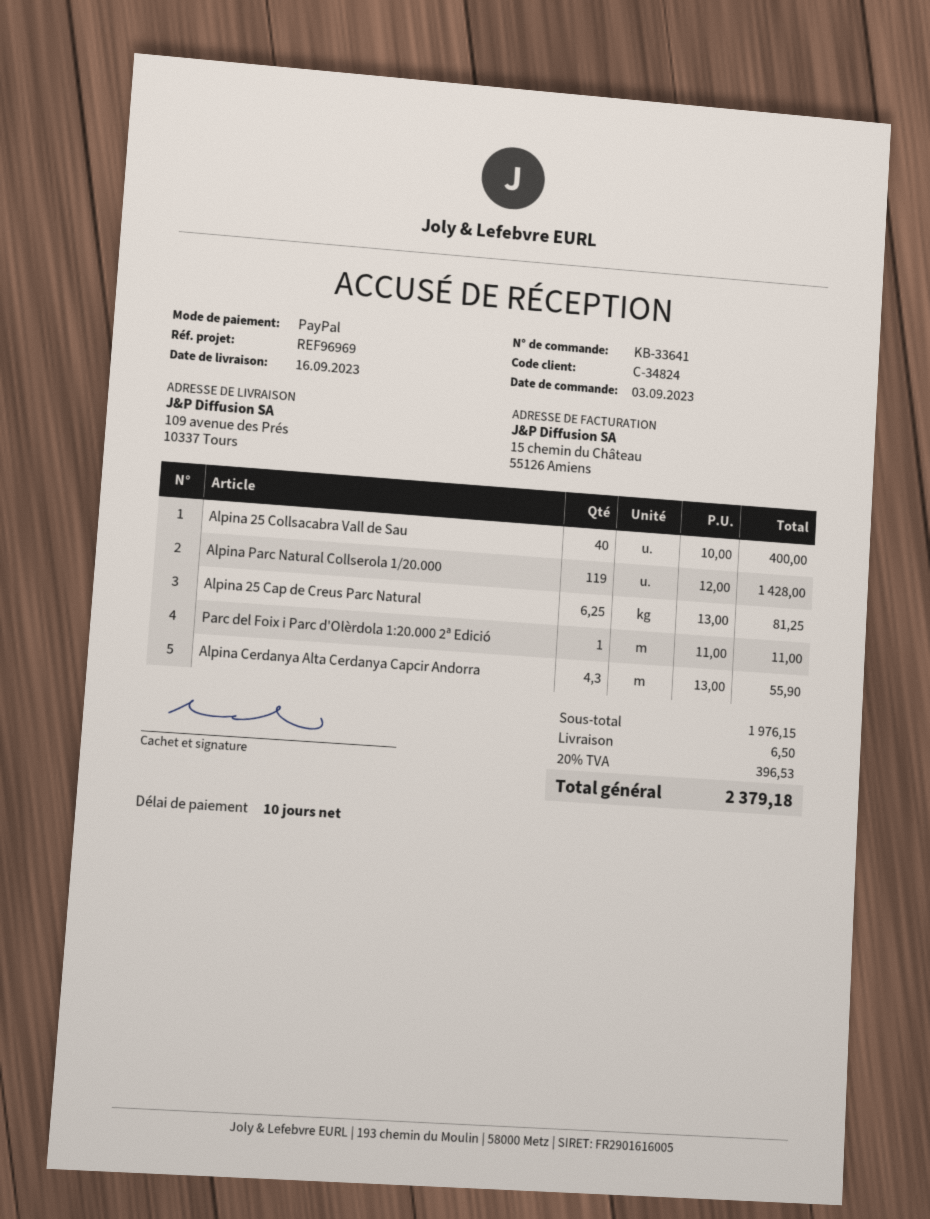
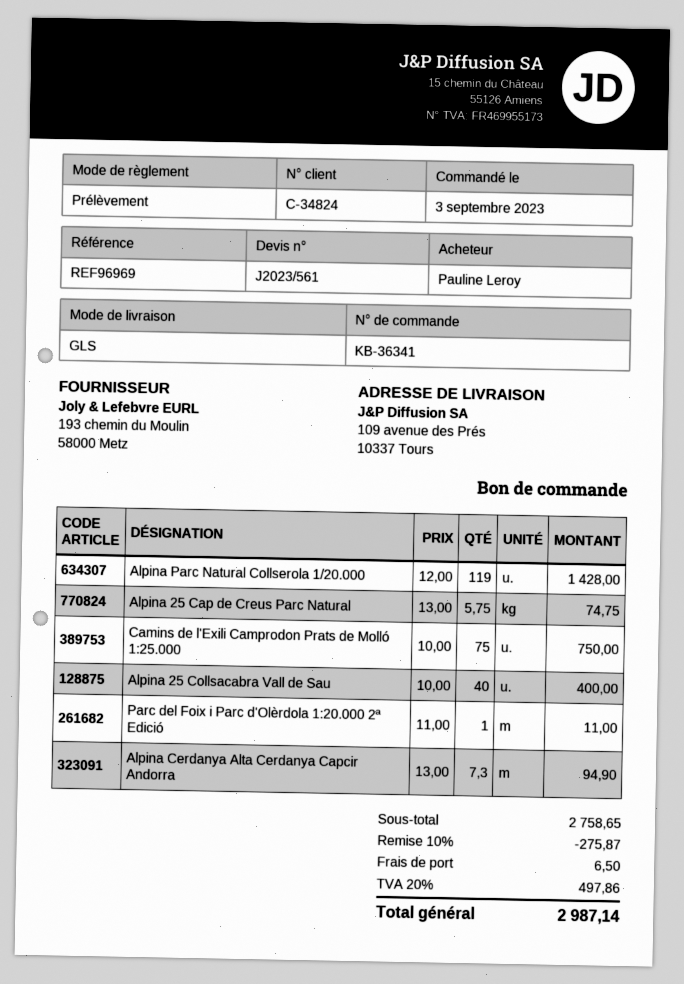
order number: KB-33641 -> KB-36341
payment method: PayPal -> direct debit
Alpina 25 Cap de Creus Parc Natural: 6.25 x 13.00 = 81.25 -> 5.75 x 13.00 = 74.75
Alpina Cerdanya Alta Cerdanya Capcir Andorra: 4.3 x 13.00 = 55.90 -> 7.3 x 13.00 = 94.90
Camins de l'Exili Camprodon Prats de Molló 1:25.000: none -> 75 x 10.00 = 750.00
subtotal: 1976.15 -> 2758.65
discount: none -> 10% = 275.87
tax: 20% = 396.53 -> 20% = 497.86
total: 2379.18 -> 2987.14

